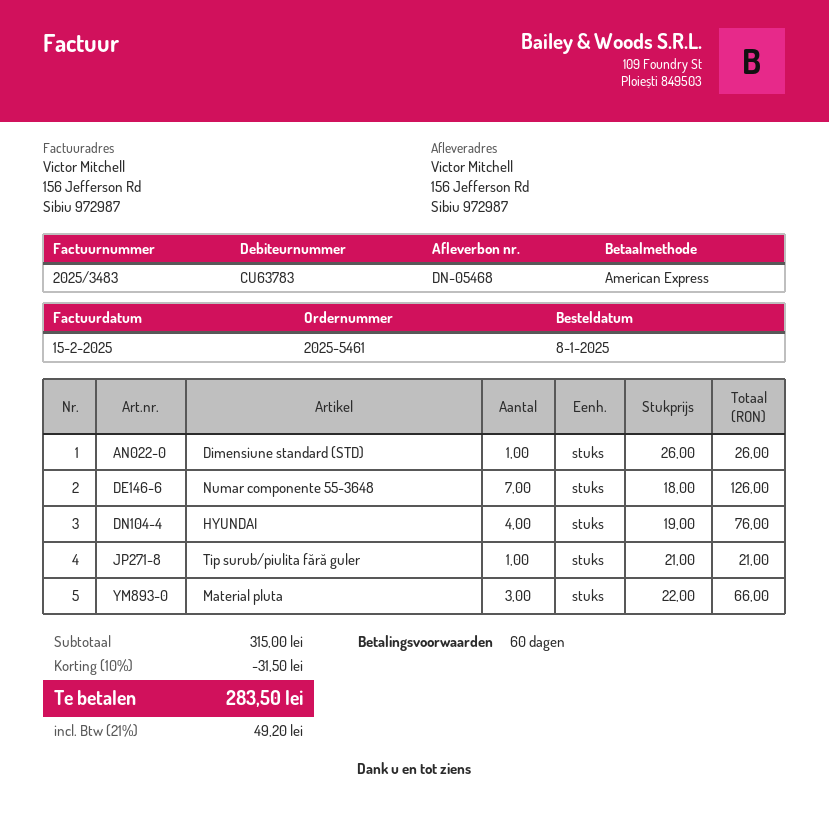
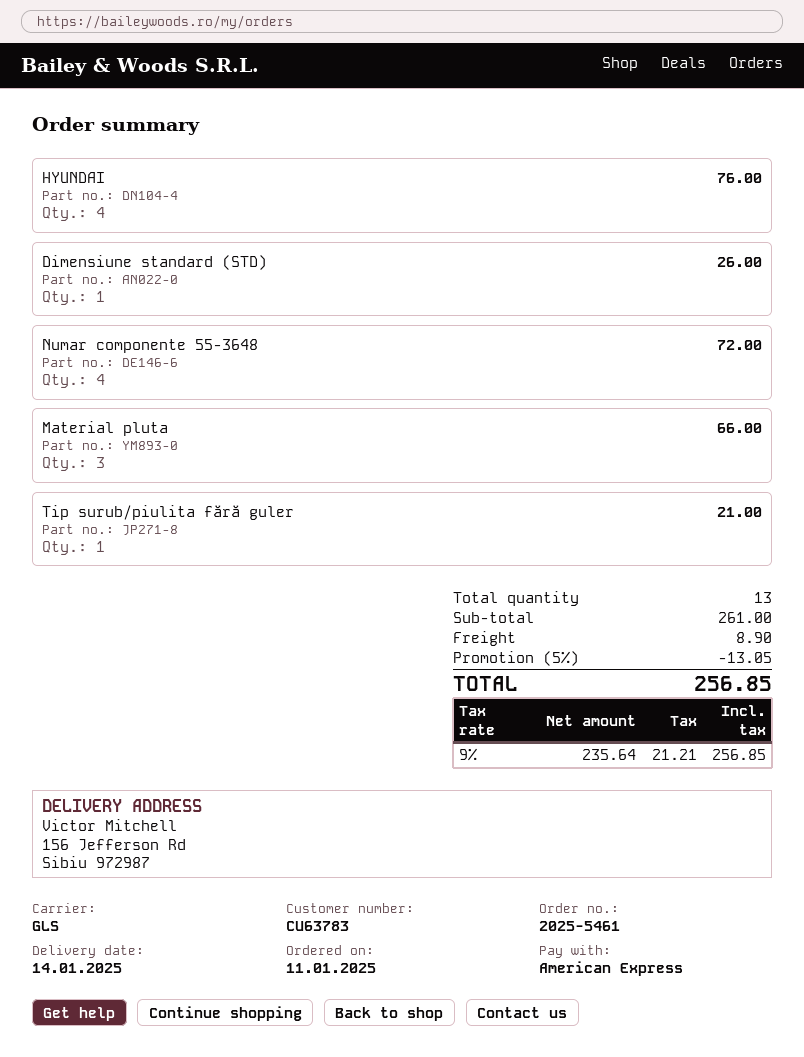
order date: 2025-01-08 -> 2025-01-11
Numar componente 55-3648: 7 for 126.00 -> 4 for 72.00
subtotal: 315.00 -> 261.00
discount: 10% = 31.50 -> 5% = 13.05
shipping: none -> 8.90
tax: 21% = 49.20 -> 9% = 21.21
total: 283.50 -> 256.85

